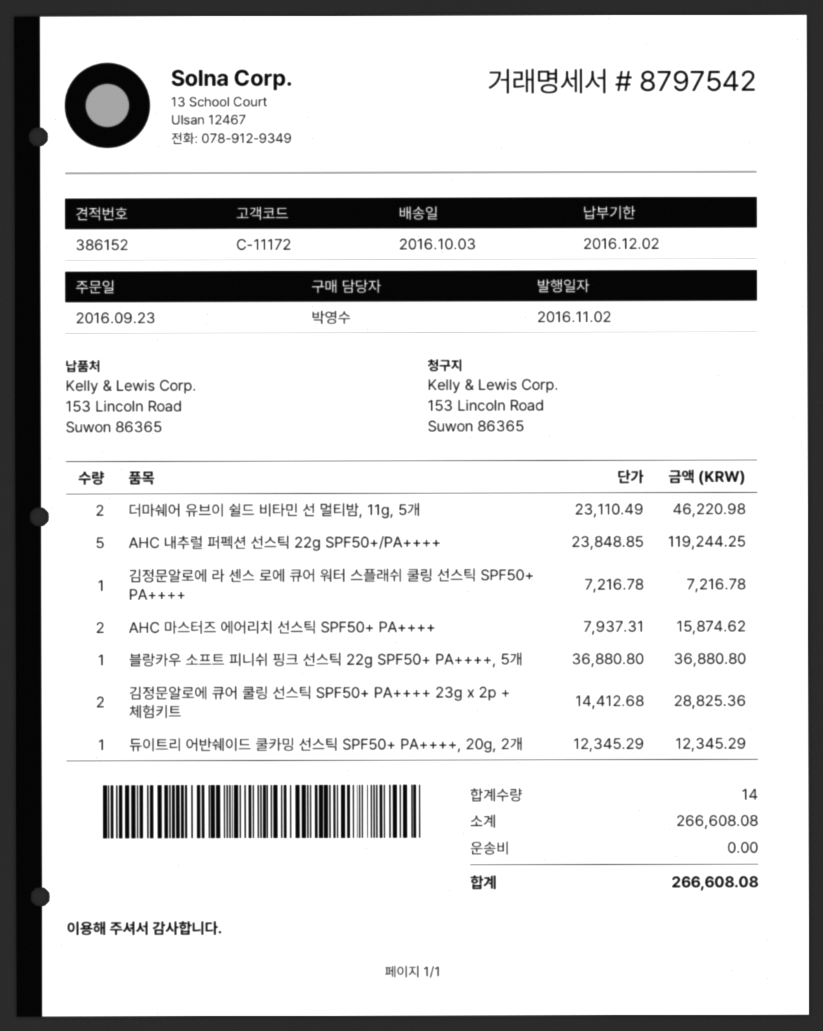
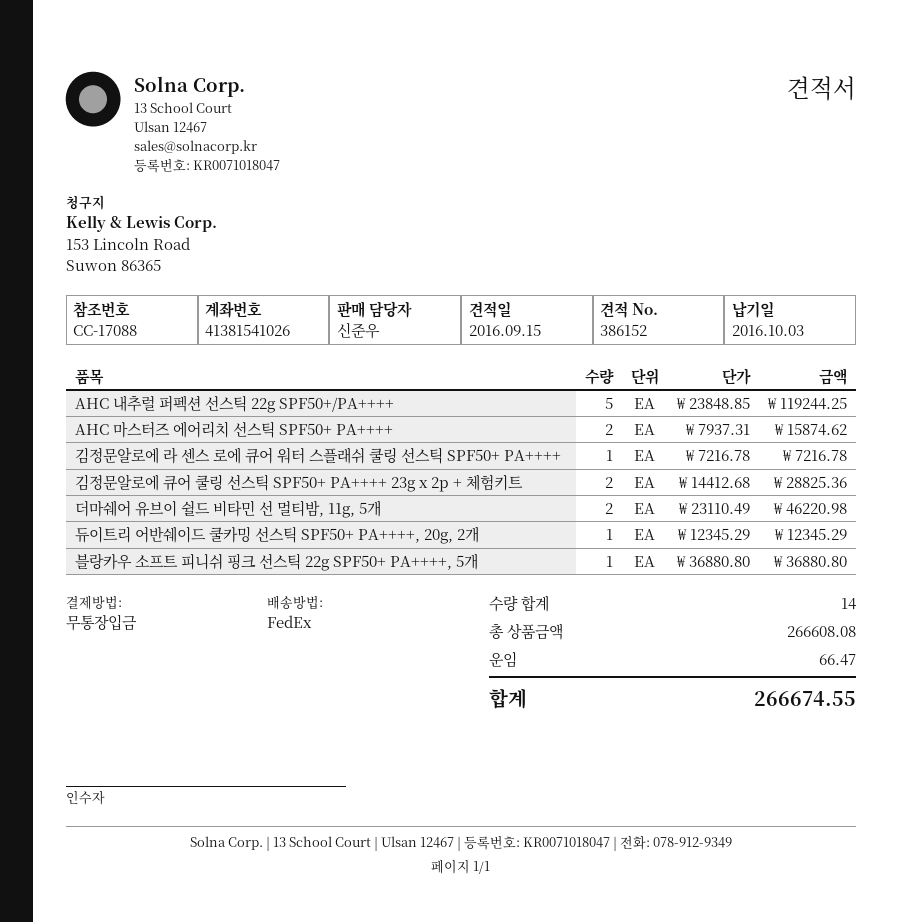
shipping: 0.00 -> 66.47
total: 266608.08 -> 266674.55

